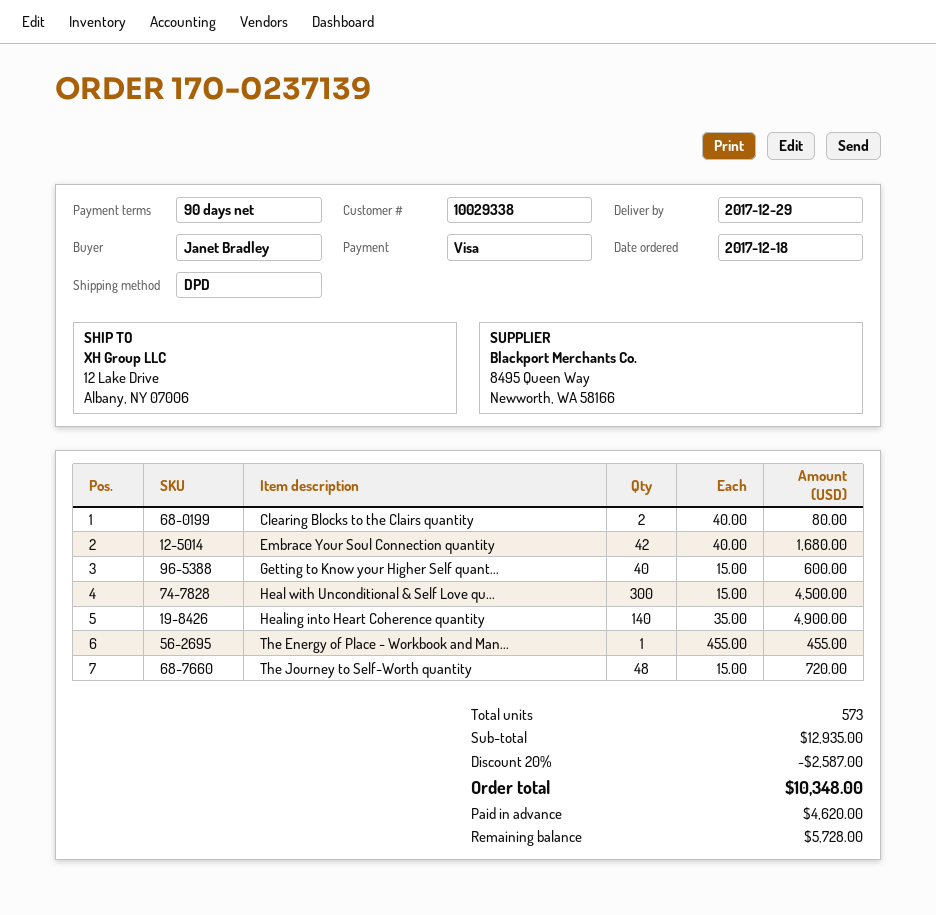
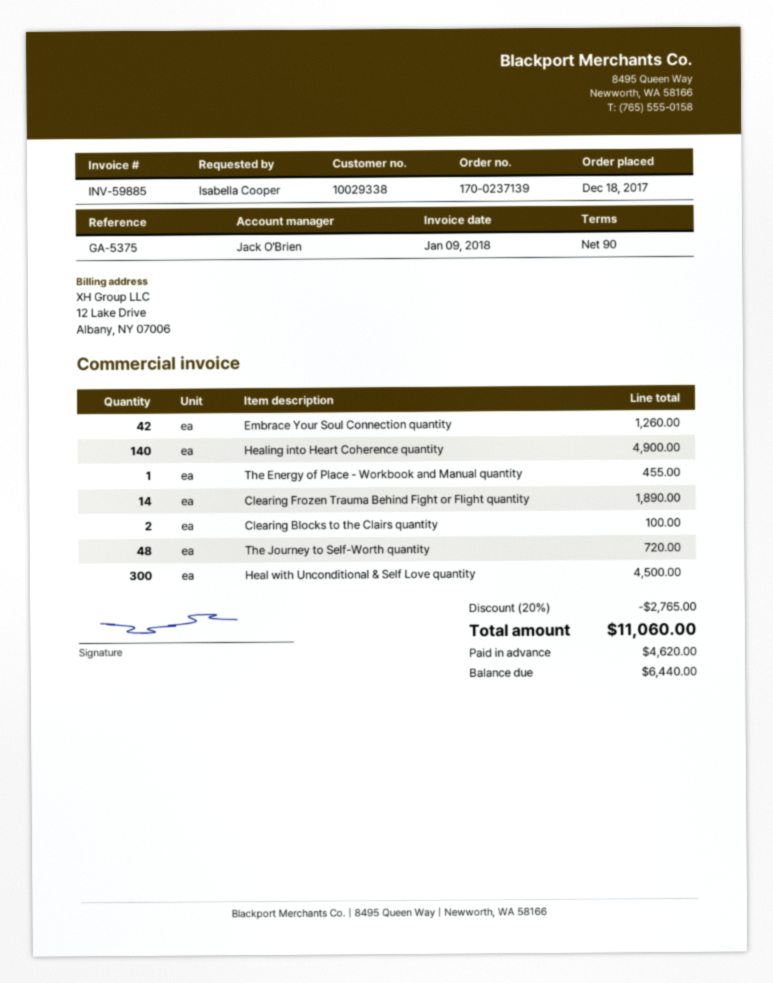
ordered by: Janet Bradley -> Isabella Cooper
Clearing Blocks to the Clairs quantity: 2 for 80.00 -> 2 for 100.00
Embrace Your Soul Connection quantity: 42 for 1680.00 -> 42 for 1260.00
Getting to Know your Higher Self quant...: 40 for 600.00 -> none
Clearing Frozen Trauma Behind Fight or Flight quantity: none -> 14 for 1890.00
discount: 20% = 2587.00 -> 20% = 2765.00
total: 10348.00 -> 11060.00
balance: 5728.00 -> 6440.00

